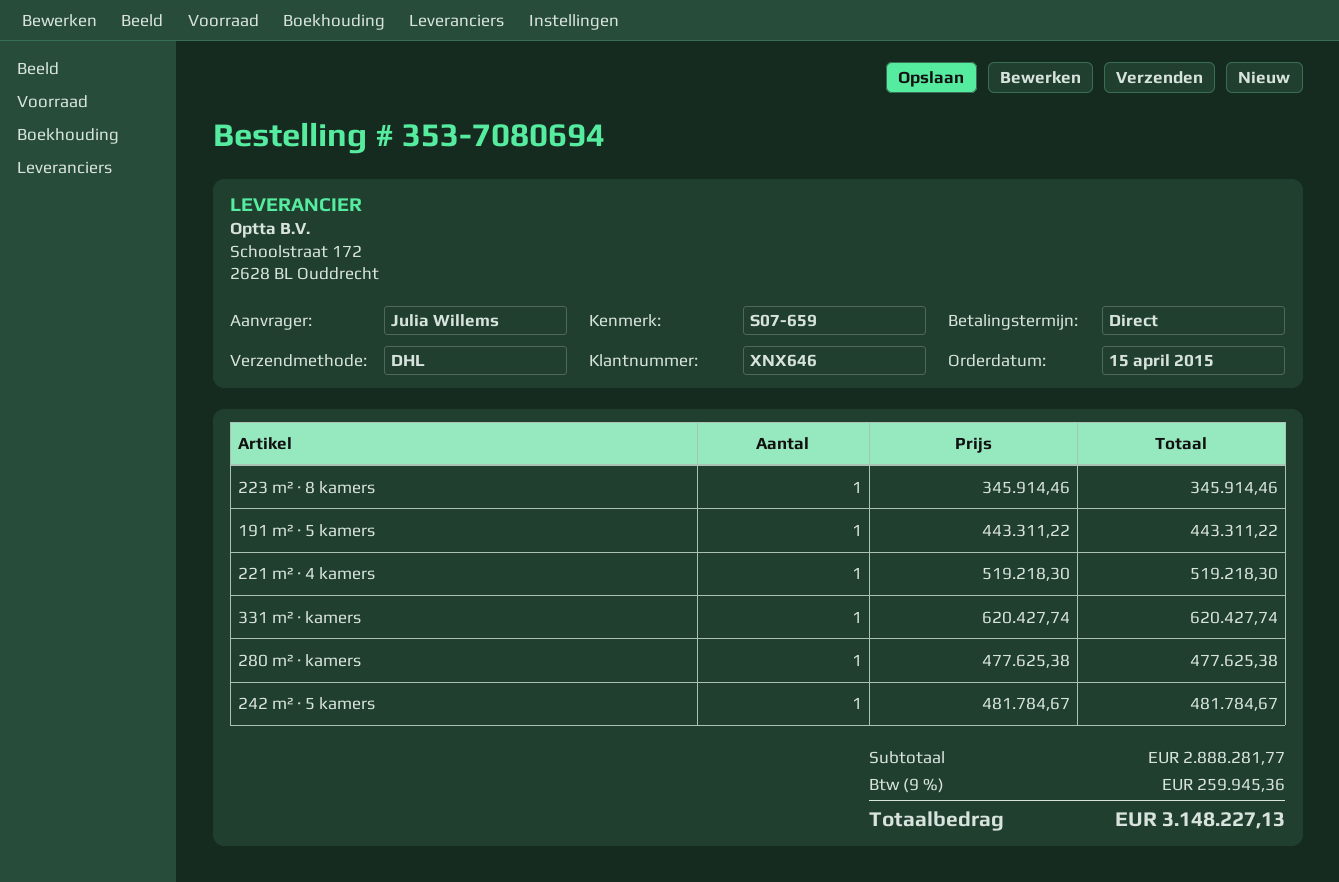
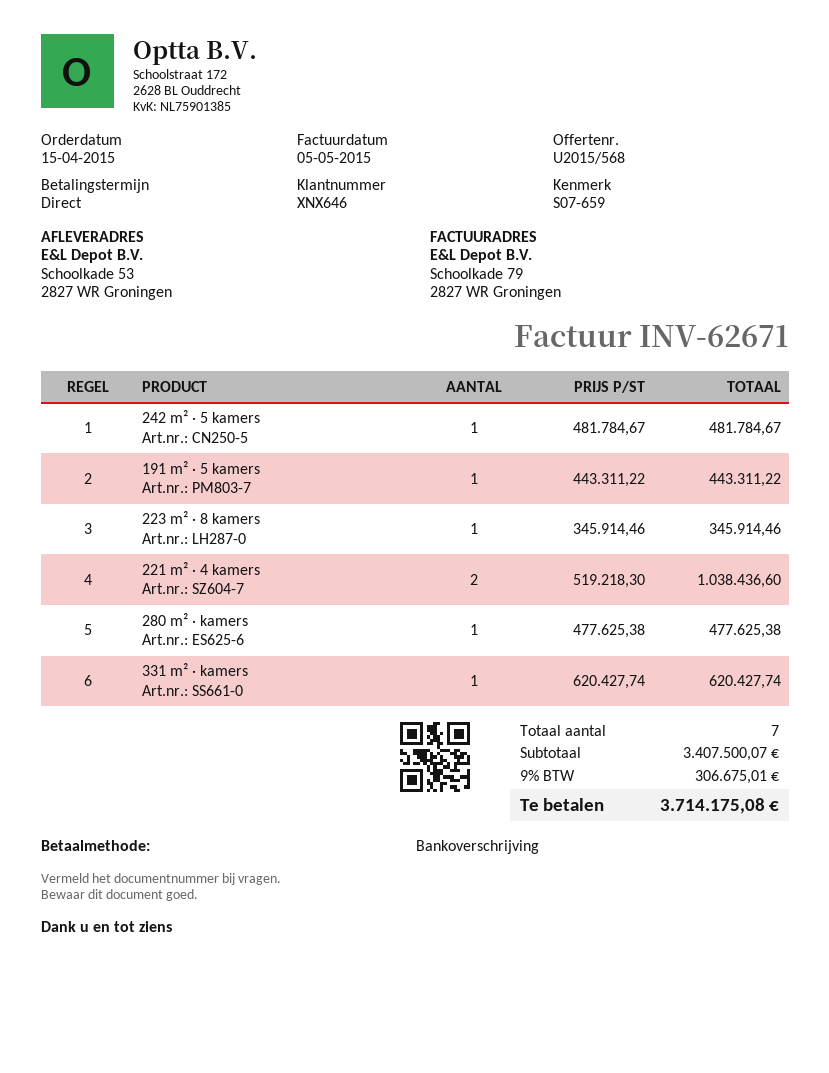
221 m² · 4 kamers: 1 x 519218.30 = 519218.30 -> 2 x 519218.30 = 1038436.60
subtotal: 2888281.77 -> 3407500.07
tax: 9% = 259945.36 -> 9% = 306675.01
total: 3148227.13 -> 3714175.08

